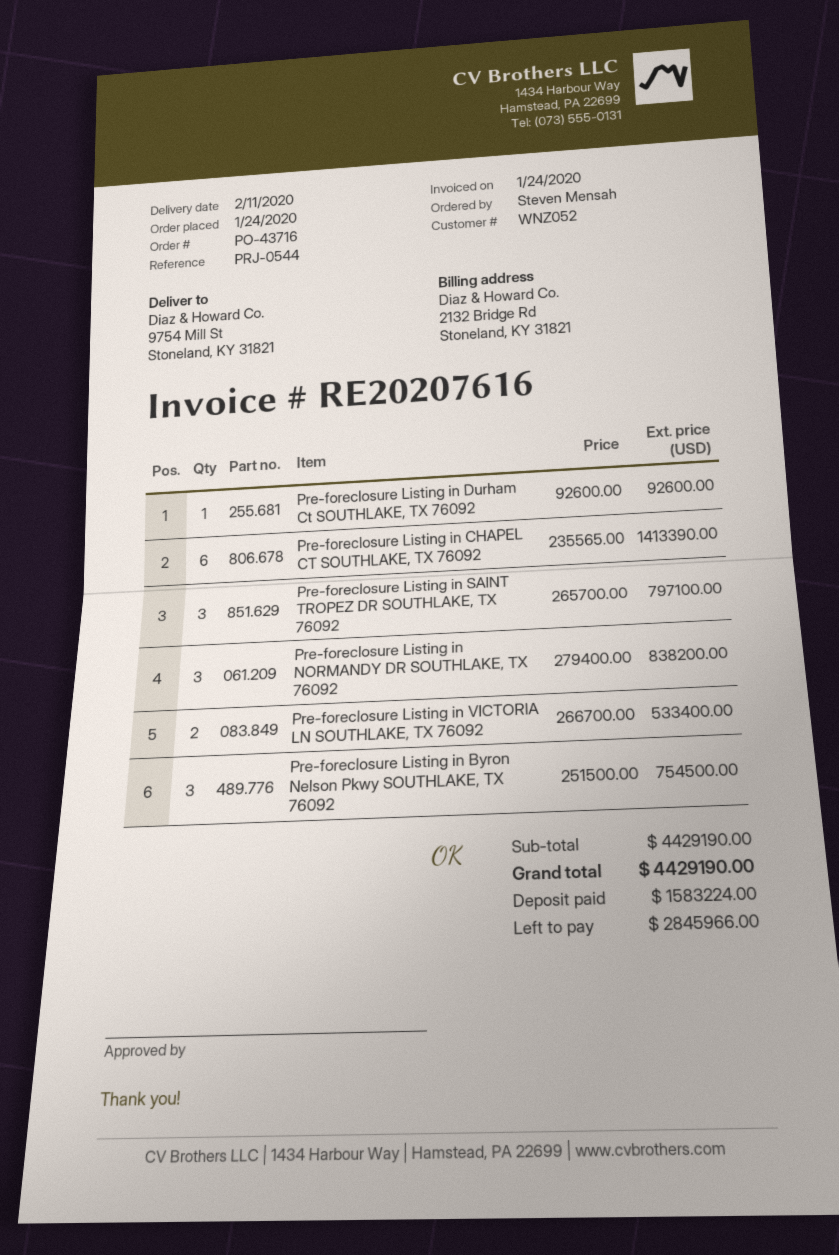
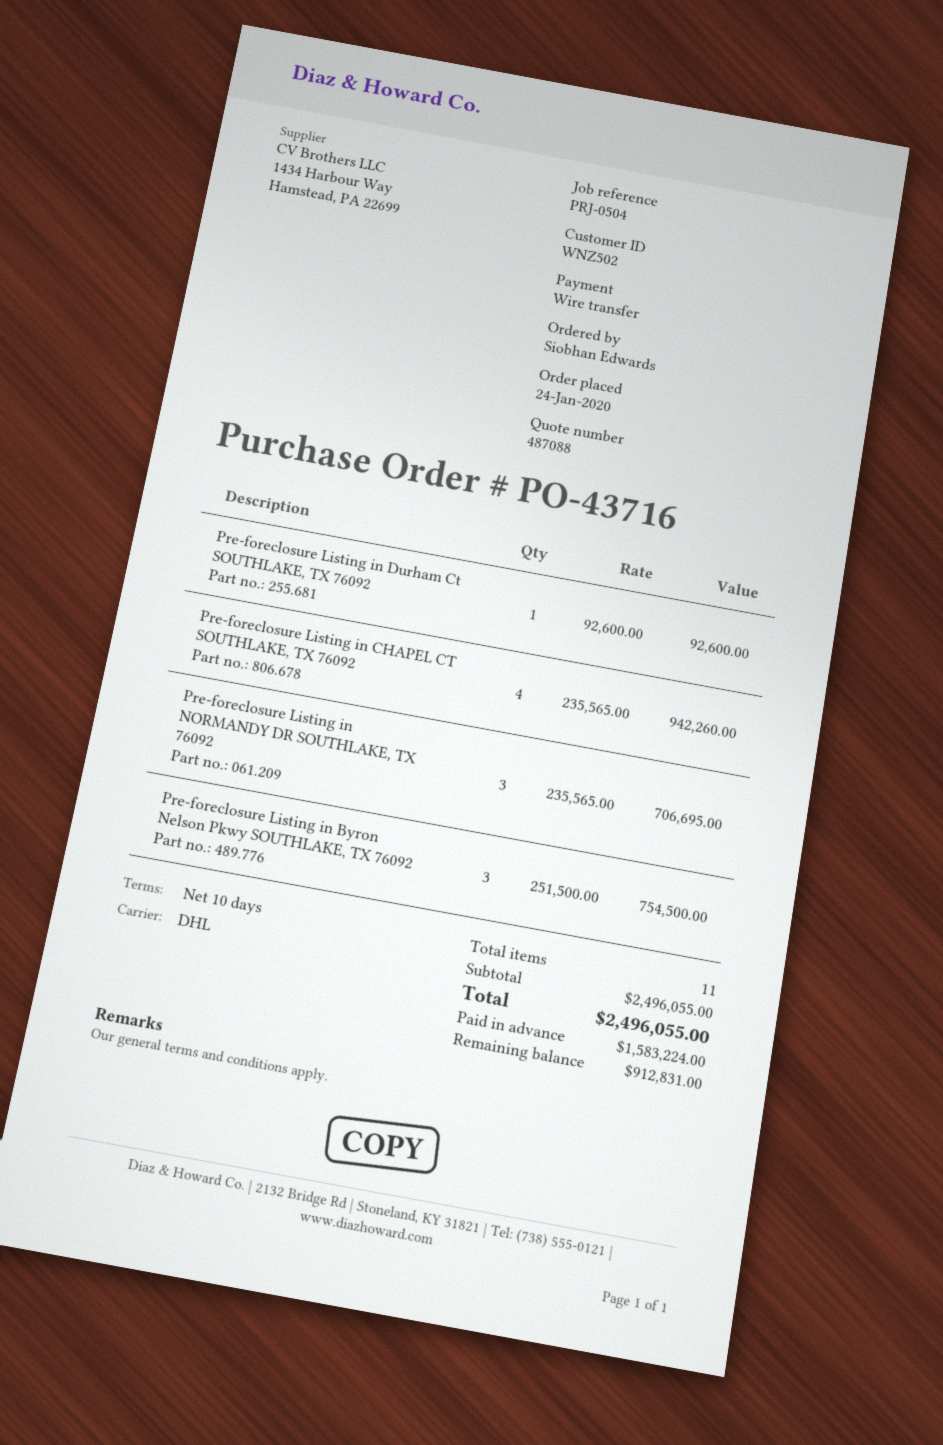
customer number: WNZ052 -> WNZ502
reference: PRJ-0544 -> PRJ-0504
ordered by: Steven Mensah -> Siobhan Edwards
Pre-foreclosure Listing in CHAPEL CT SOUTHLAKE, TX 76092: 6 x 235565.00 = 1413390.00 -> 4 x 235565.00 = 942260.00
Pre-foreclosure Listing in SAINT TROPEZ DR SOUTHLAKE, TX 76092: 3 x 265700.00 = 797100.00 -> none
Pre-foreclosure Listing in NORMANDY DR SOUTHLAKE, TX 76092: 3 x 279400.00 = 838200.00 -> 3 x 235565.00 = 706695.00
Pre-foreclosure Listing in VICTORIA LN SOUTHLAKE, TX 76092: 2 x 266700.00 = 533400.00 -> none
subtotal: 4429190.00 -> 2496055.00
total: 4429190.00 -> 2496055.00
balance: 2845966.00 -> 912831.00

